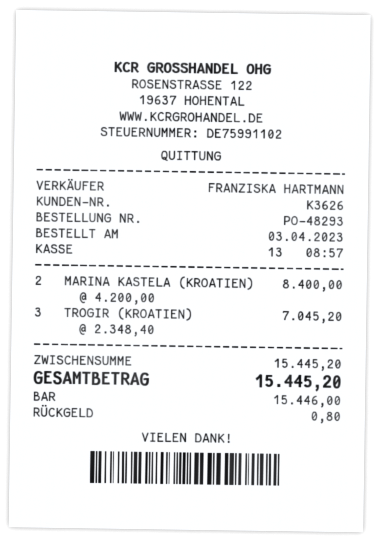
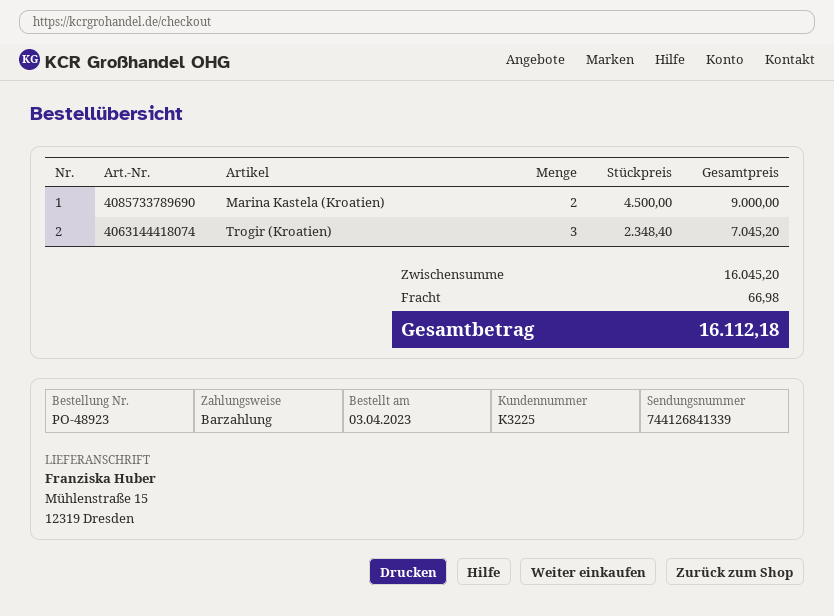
order number: PO-48293 -> PO-48923
customer number: K3626 -> K3225
MARINA KASTELA (KROATIEN): 2 x 4200.00 = 8400.00 -> 2 x 4500.00 = 9000.00
subtotal: 15445.20 -> 16045.20
shipping: none -> 66.98
total: 15445.20 -> 16112.18

